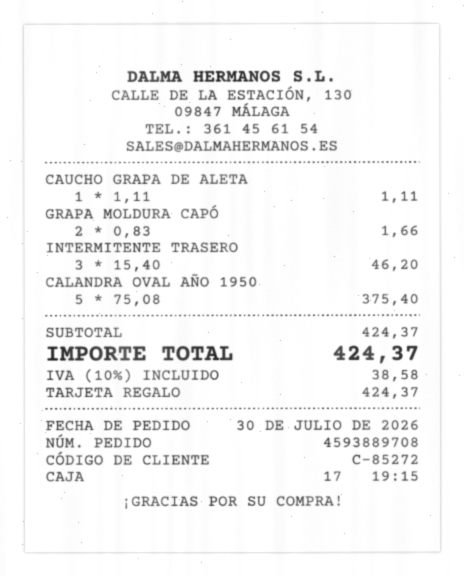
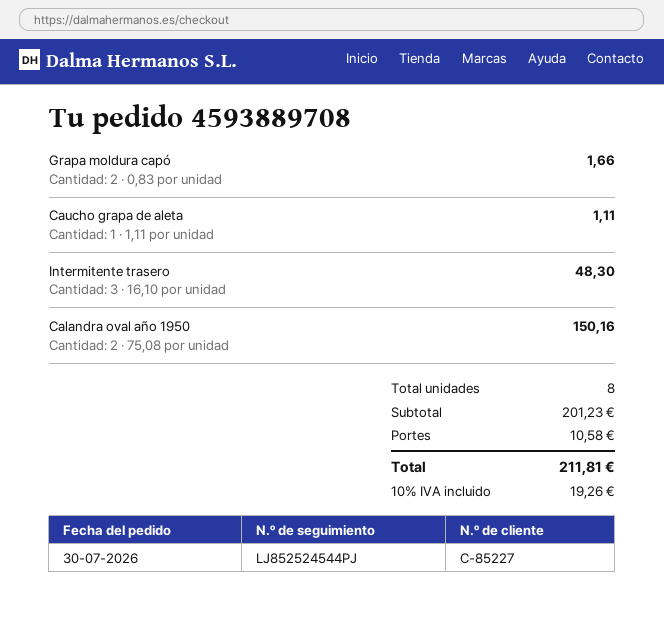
customer number: C-85272 -> C-85227
INTERMITENTE TRASERO: 3 x 15.40 = 46.20 -> 3 x 16.10 = 48.30
CALANDRA OVAL AÑO 1950: 5 x 75.08 = 375.40 -> 2 x 75.08 = 150.16
subtotal: 424.37 -> 201.23
shipping: none -> 10.58
tax: 10% = 38.58 -> 10% = 19.26
total: 424.37 -> 211.81

